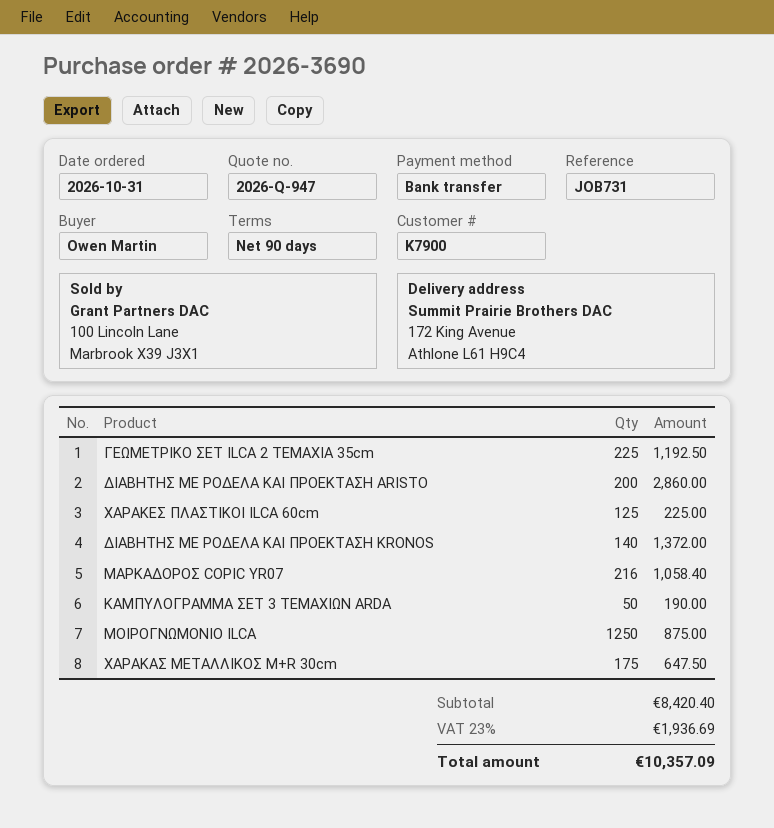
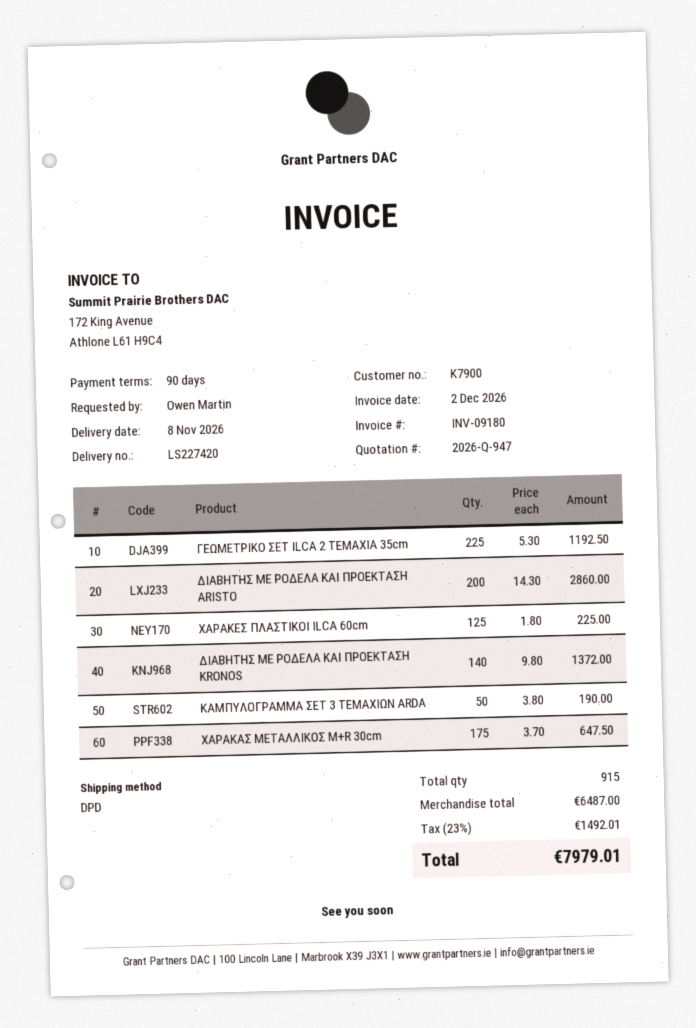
ΜΑΡΚΑΔΟΡΟΣ COPIC YR07: 216 for 1058.40 -> none
ΜΟΙΡΟΓΝΩΜΟΝΙΟ ILCA: 1250 for 875.00 -> none
subtotal: 8420.40 -> 6487.00
tax: 23% = 1936.69 -> 23% = 1492.01
total: 10357.09 -> 7979.01

